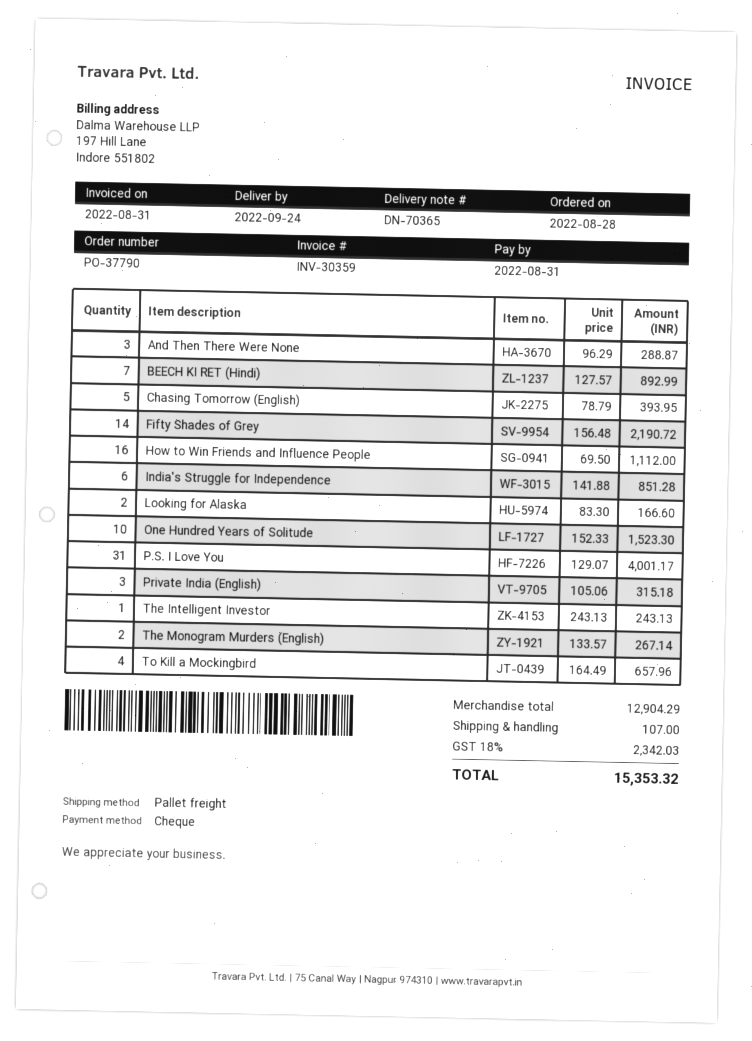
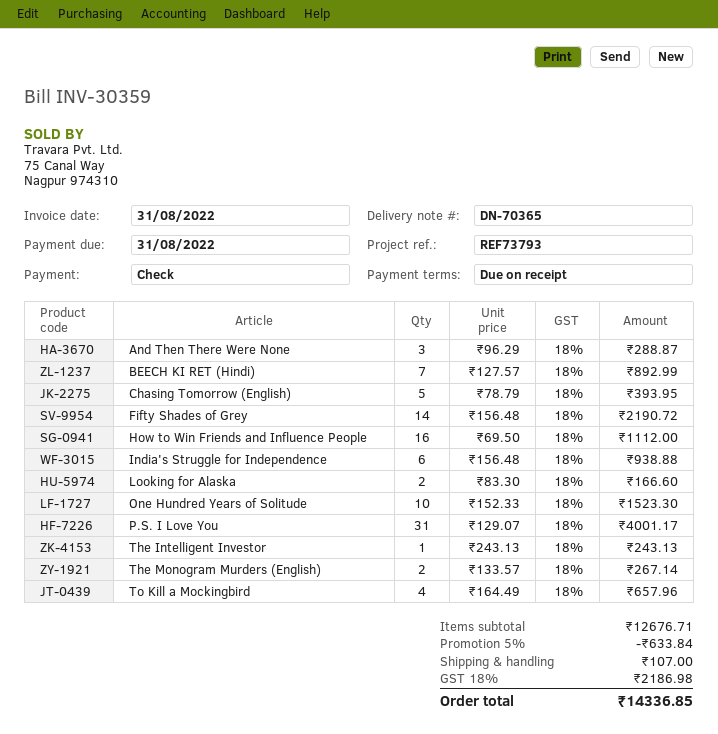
India's Struggle for Independence: 6 x 141.88 = 851.28 -> 6 x 156.48 = 938.88
Private India (English): 3 x 105.06 = 315.18 -> none
subtotal: 12904.29 -> 12676.71
discount: none -> 5% = 633.84
tax: 18% = 2342.03 -> 18% = 2186.98
total: 15353.32 -> 14336.85

